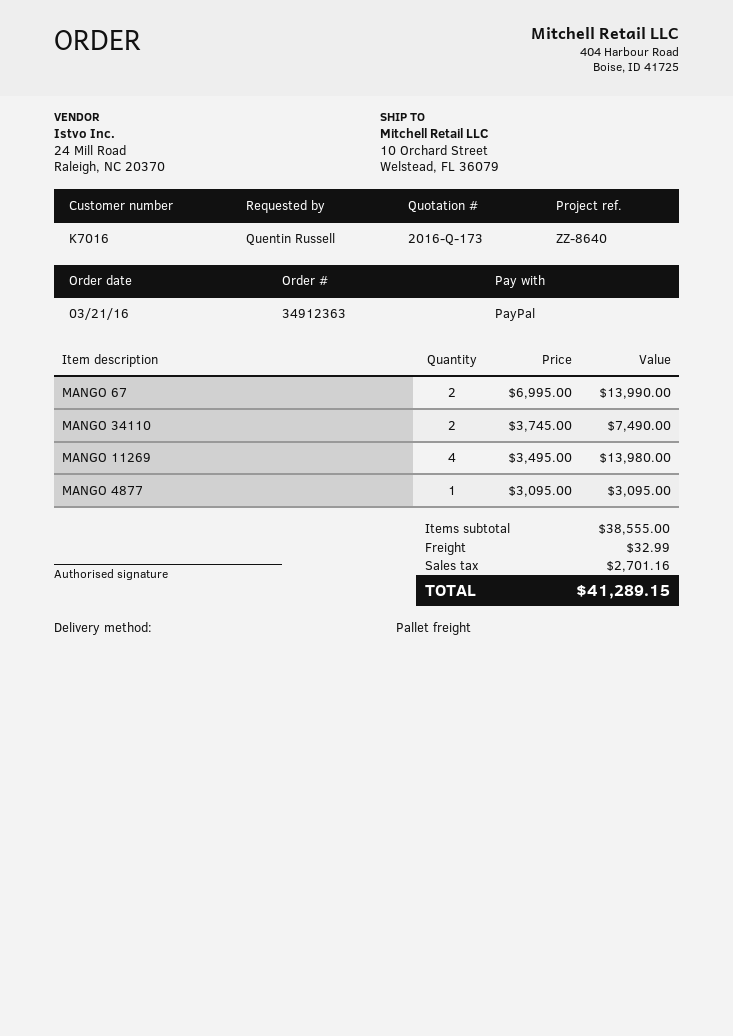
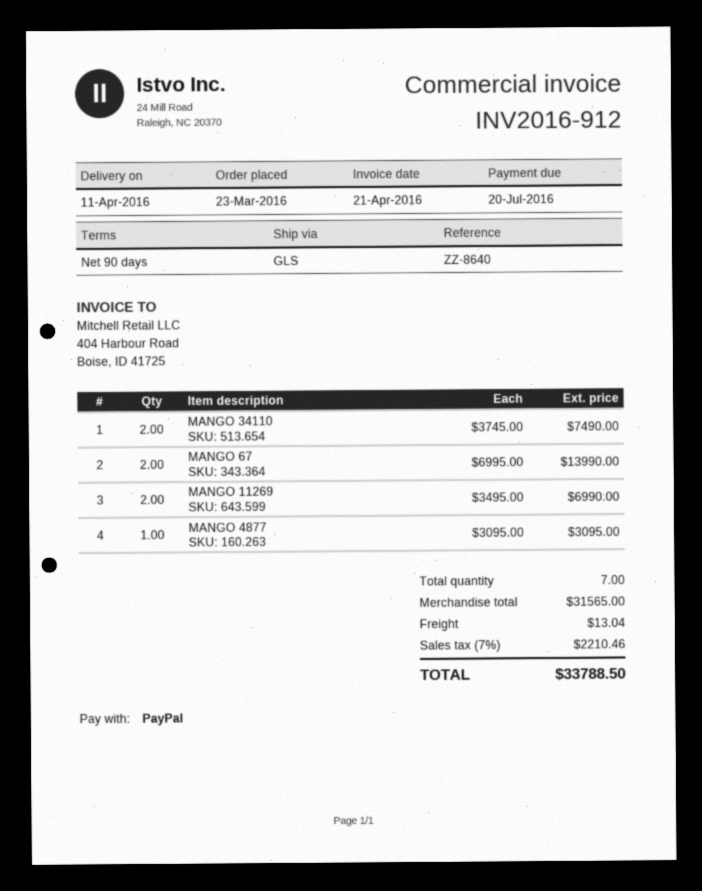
order date: 2016-03-21 -> 2016-03-23
shipping method: pallet freight -> GLS
MANGO 11269: 4 x 3495.00 = 13980.00 -> 2 x 3495.00 = 6990.00
subtotal: 38555.00 -> 31565.00
shipping: 32.99 -> 13.04
tax: 2701.16 -> 2210.46
total: 41289.15 -> 33788.50

